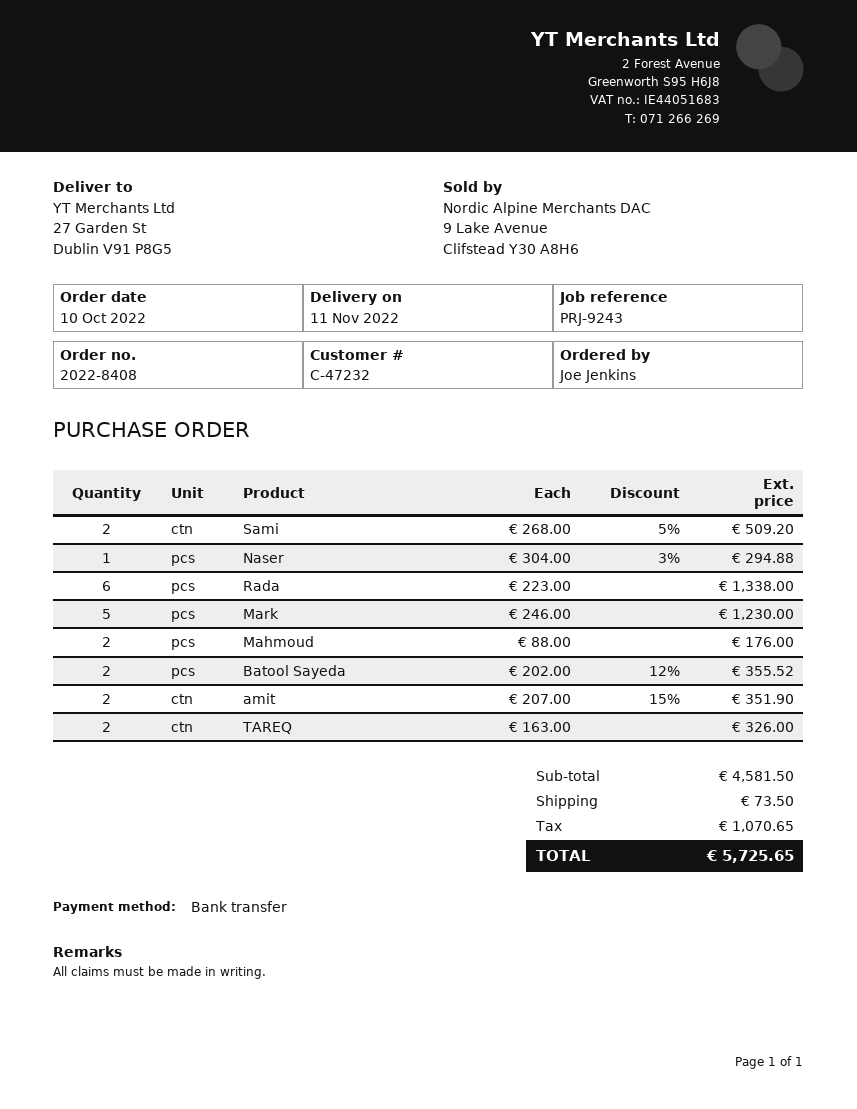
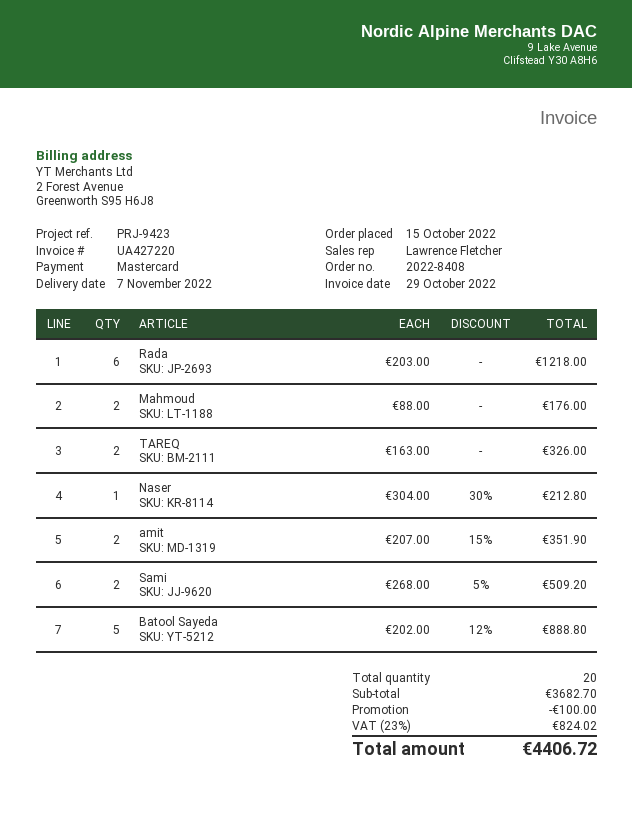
order date: 2022-10-10 -> 2022-10-15
delivery date: 2022-11-11 -> 2022-11-07
reference: PRJ-9243 -> PRJ-9423
payment method: bank transfer -> Mastercard
Naser: 1 x 304.00 - 3% = 294.88 -> 1 x 304.00 - 30% = 212.80
Rada: 6 x 223.00 = 1338.00 -> 6 x 203.00 = 1218.00
Mark: 5 x 246.00 = 1230.00 -> none
Batool Sayeda: 2 x 202.00 - 12% = 355.52 -> 5 x 202.00 - 12% = 888.80
subtotal: 4581.50 -> 3682.70
discount: none -> 100.00
shipping: 73.50 -> none
tax: 1070.65 -> 824.02
total: 5725.65 -> 4406.72

